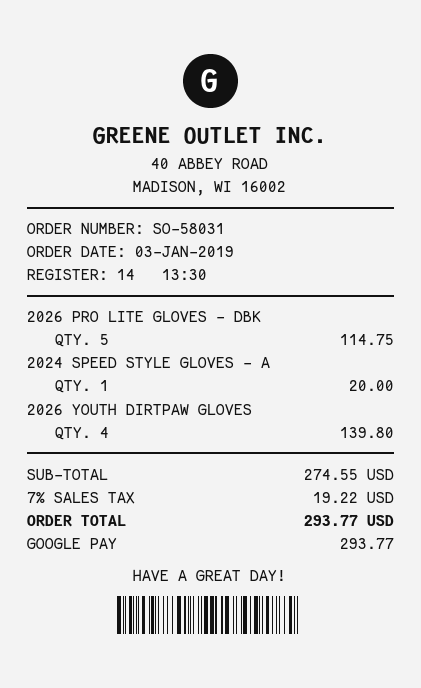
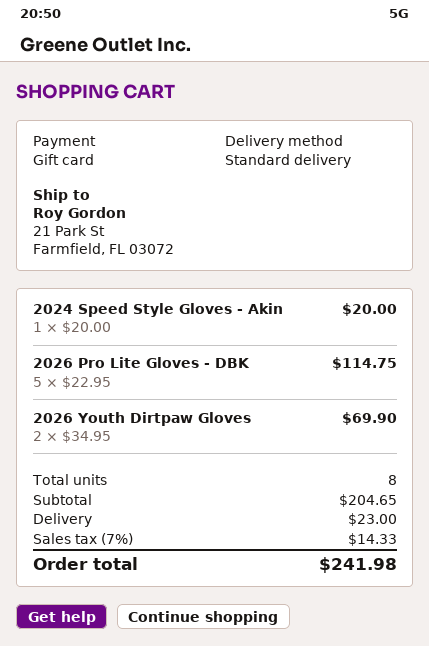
payment method: Google Pay -> gift card
2026 YOUTH DIRTPAW GLOVES: 4 for 139.80 -> 2 for 69.90
subtotal: 274.55 -> 204.65
shipping: none -> 23.00
tax: 7% = 19.22 -> 7% = 14.33
total: 293.77 -> 241.98

